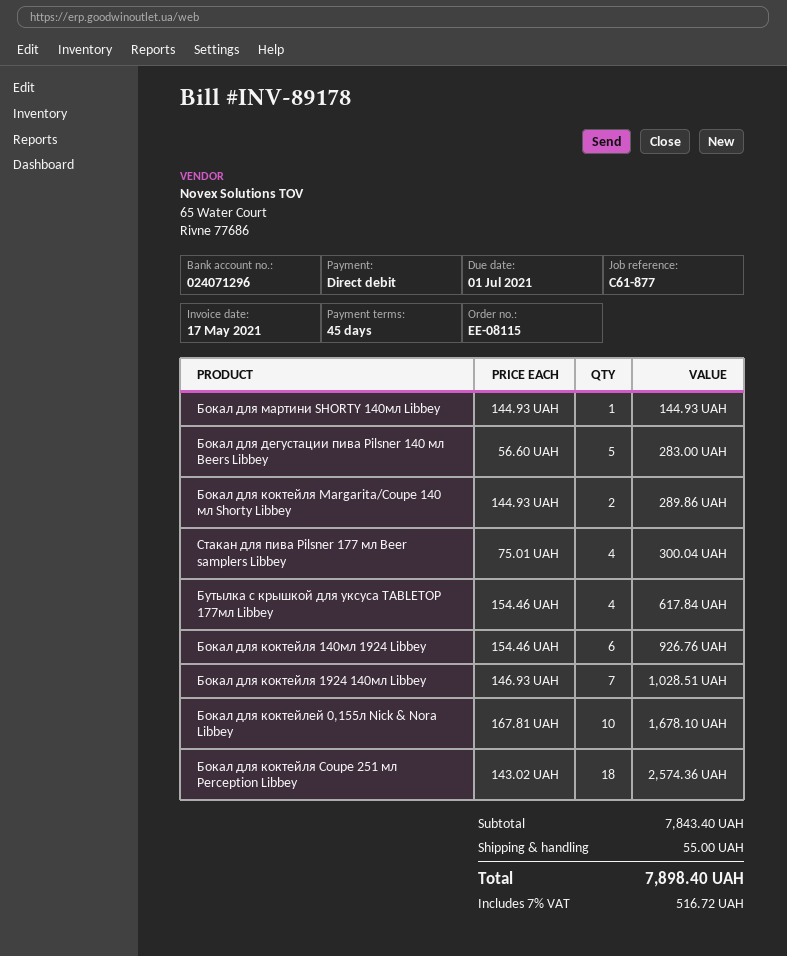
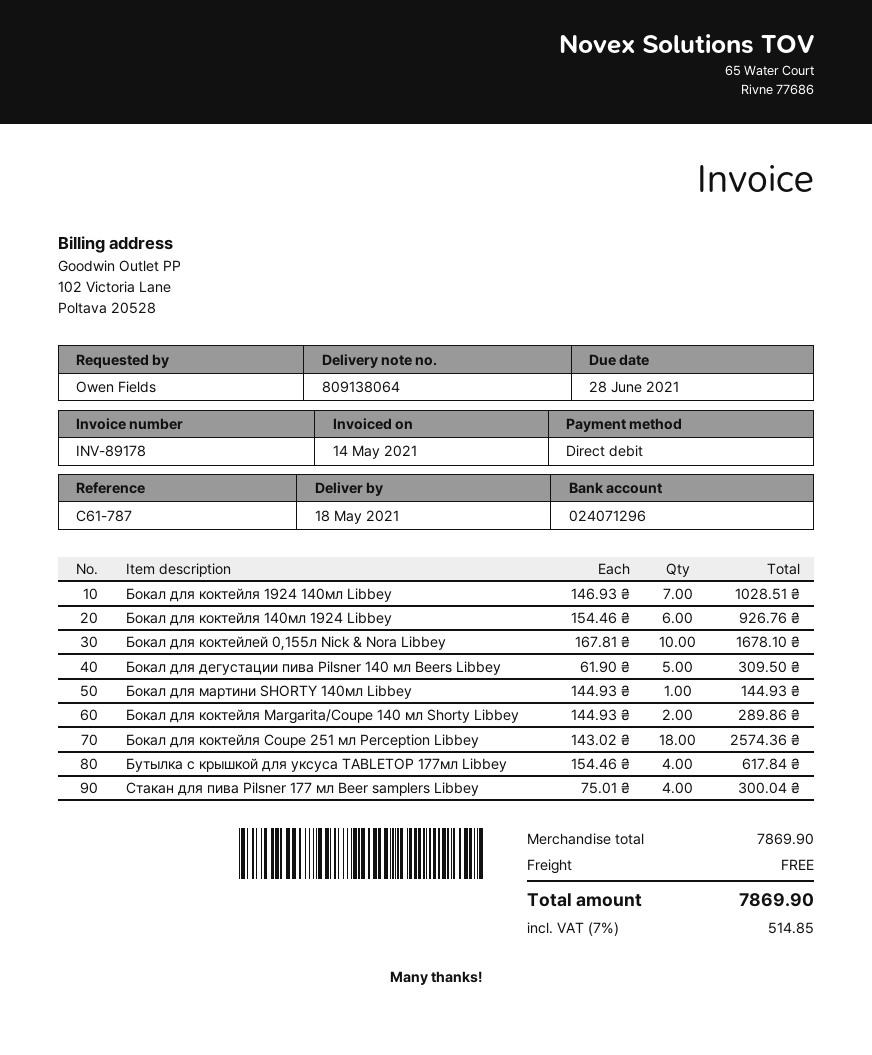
invoice date: 2021-05-17 -> 2021-05-14
due date: 2021-07-01 -> 2021-06-28
reference: C61-877 -> C61-787
Бокал для дегустации пива Pilsner 140 мл Beers Libbey: 5 x 56.60 = 283.00 -> 5 x 61.90 = 309.50
subtotal: 7843.40 -> 7869.90
shipping: 55.00 -> 0.00
tax: 7% = 516.72 -> 7% = 514.85
total: 7898.40 -> 7869.90

